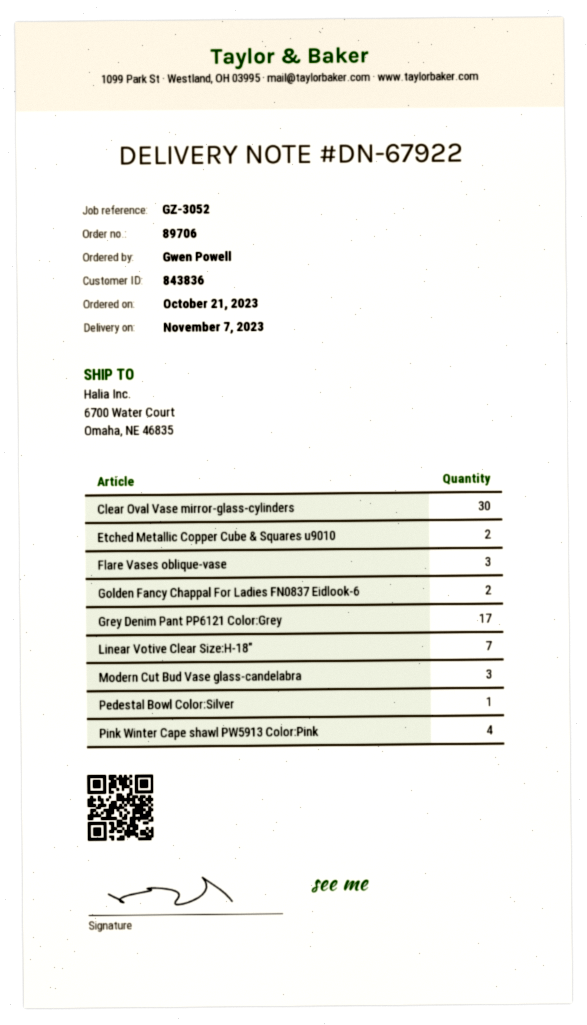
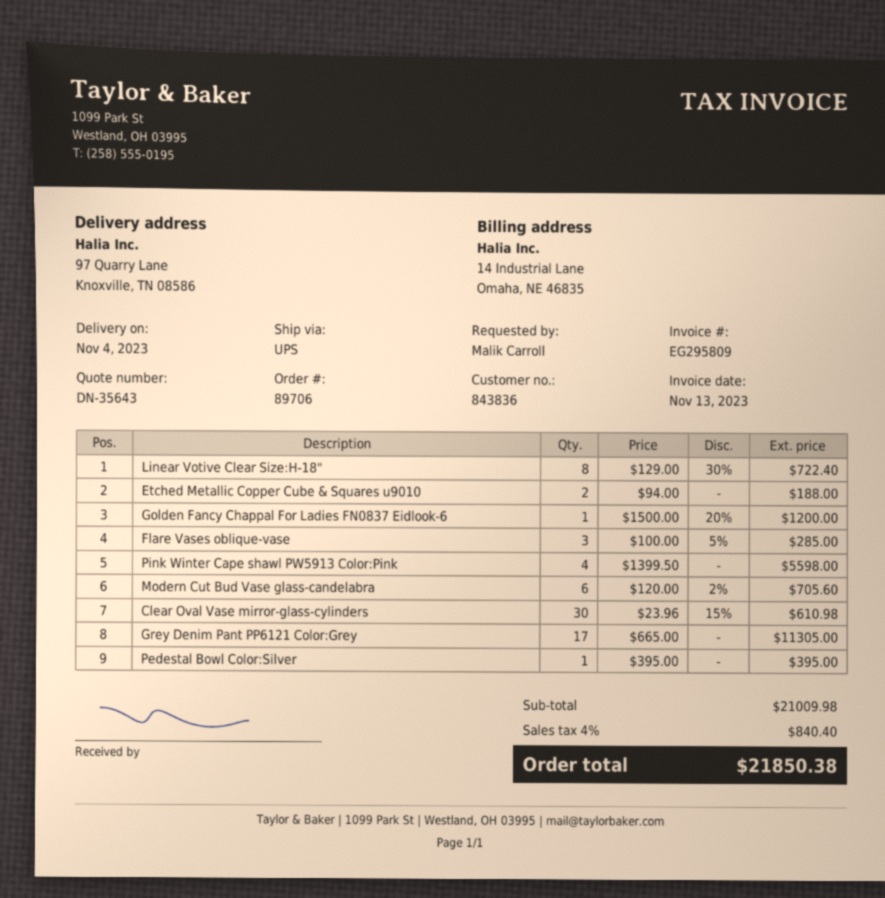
delivery date: 2023-11-07 -> 2023-11-04
ordered by: Gwen Powell -> Malik Carroll
ship to: 6700 Water Court, Omaha, NE 46835 -> 97 Quarry Lane, Knoxville, TN 08586
Golden Fancy Chappal For Ladies FN0837 Eidlook-6: 2 -> 1
Linear Votive Clear Size:H-18": 7 -> 8
Modern Cut Bud Vase glass-candelabra: 3 -> 6

